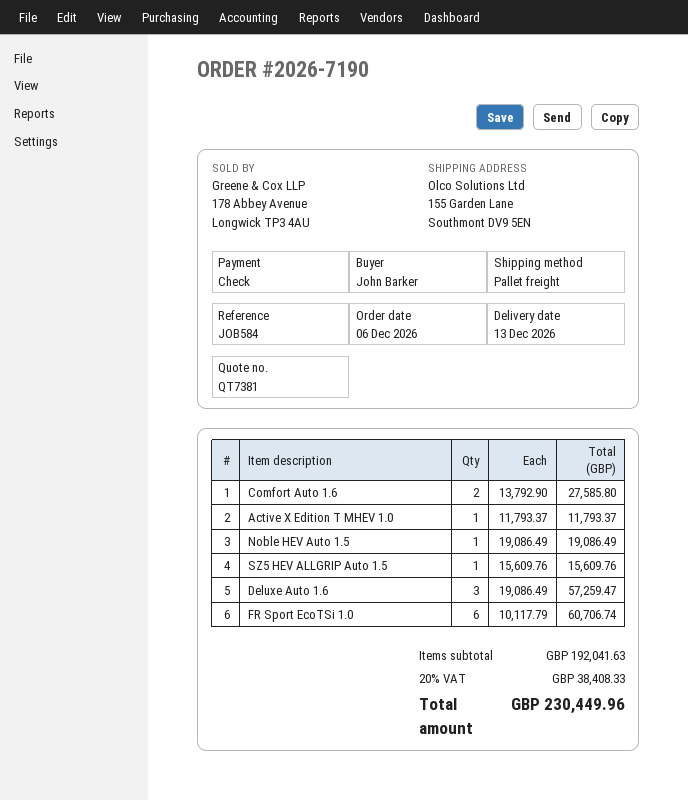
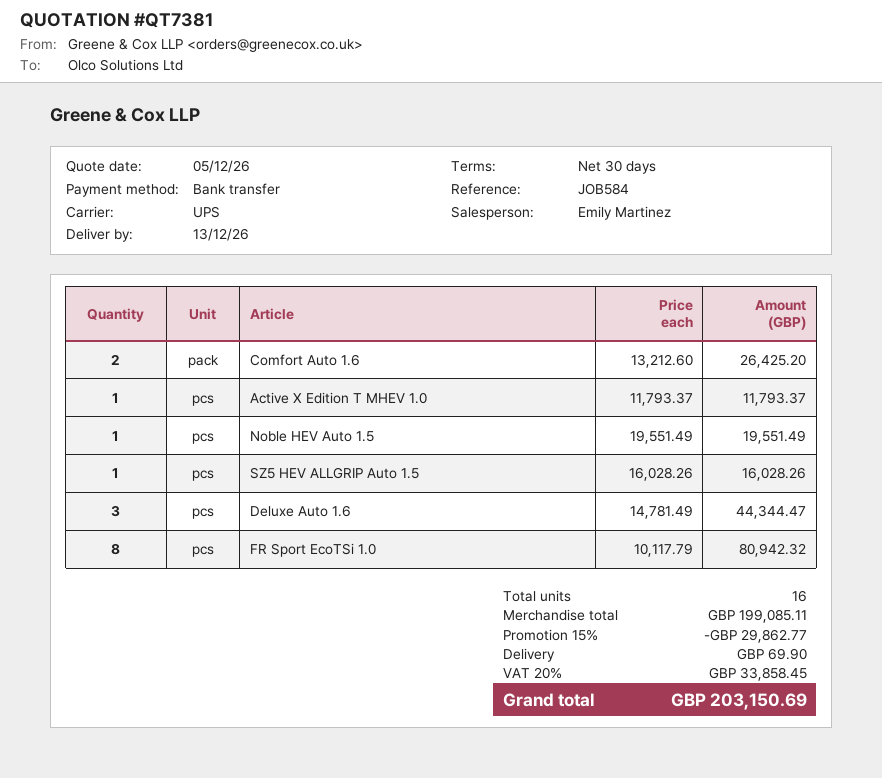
payment method: cheque -> bank transfer
shipping method: pallet freight -> UPS
Comfort Auto 1.6: 2 x 13792.90 = 27585.80 -> 2 x 13212.60 = 26425.20
Noble HEV Auto 1.5: 1 x 19086.49 = 19086.49 -> 1 x 19551.49 = 19551.49
SZ5 HEV ALLGRIP Auto 1.5: 1 x 15609.76 = 15609.76 -> 1 x 16028.26 = 16028.26
Deluxe Auto 1.6: 3 x 19086.49 = 57259.47 -> 3 x 14781.49 = 44344.47
FR Sport EcoTSi 1.0: 6 x 10117.79 = 60706.74 -> 8 x 10117.79 = 80942.32
subtotal: 192041.63 -> 199085.11
discount: none -> 15% = 29862.77
shipping: none -> 69.90
tax: 20% = 38408.33 -> 20% = 33858.45
total: 230449.96 -> 203150.69

